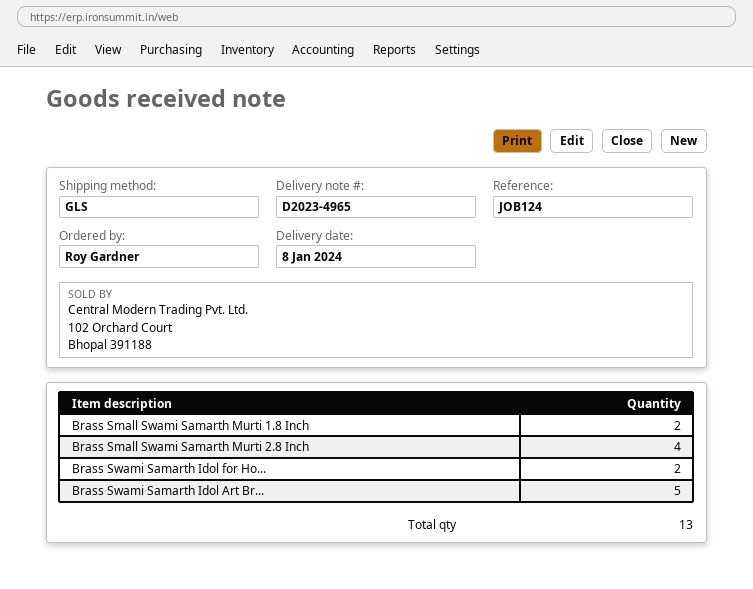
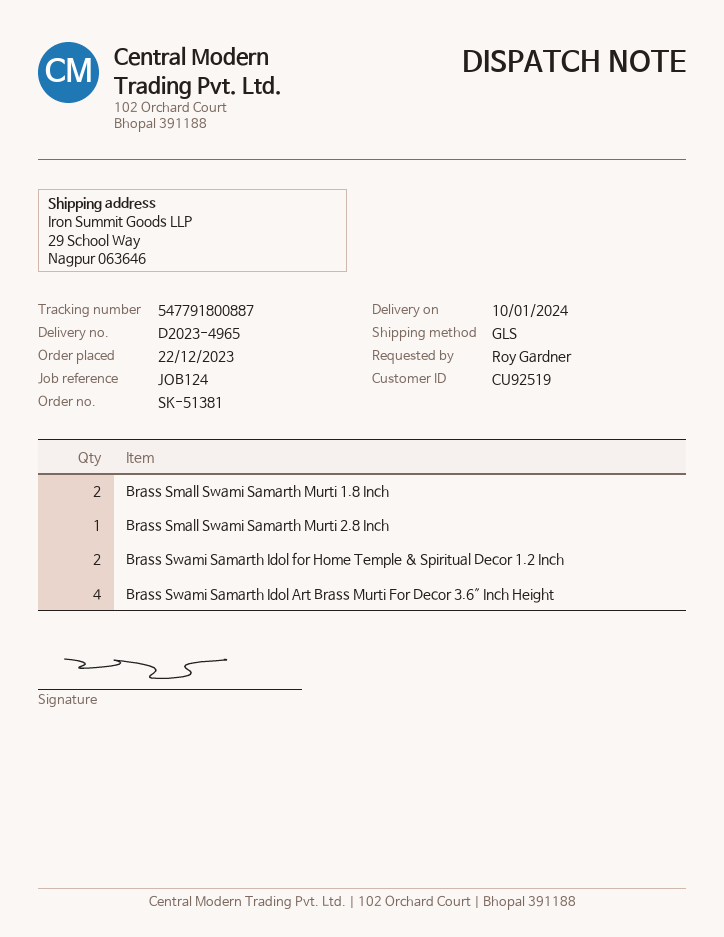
delivery date: 2024-01-08 -> 2024-01-10
Brass Small Swami Samarth Murti 2.8 Inch: 4 -> 1
Brass Swami Samarth Idol Art Br...: 5 -> 4

